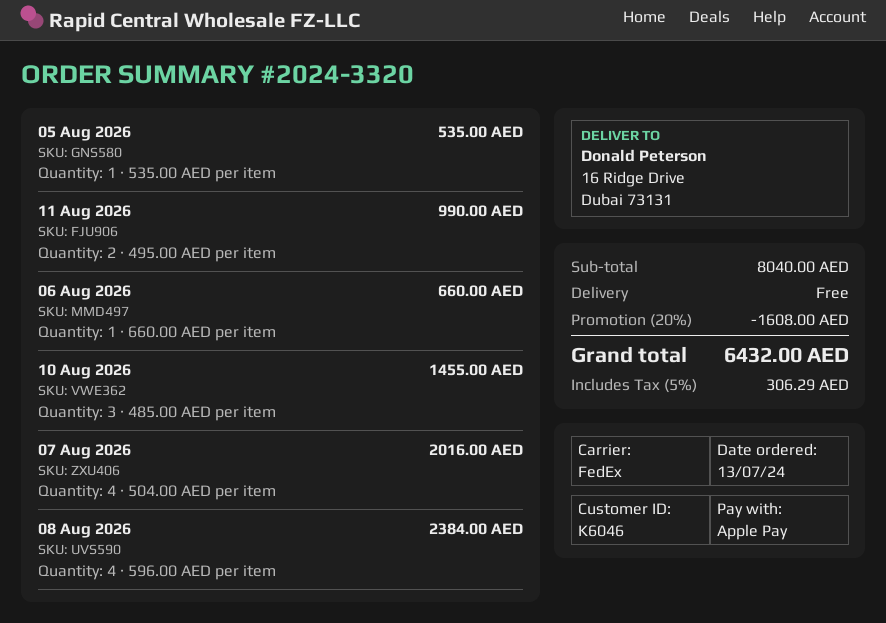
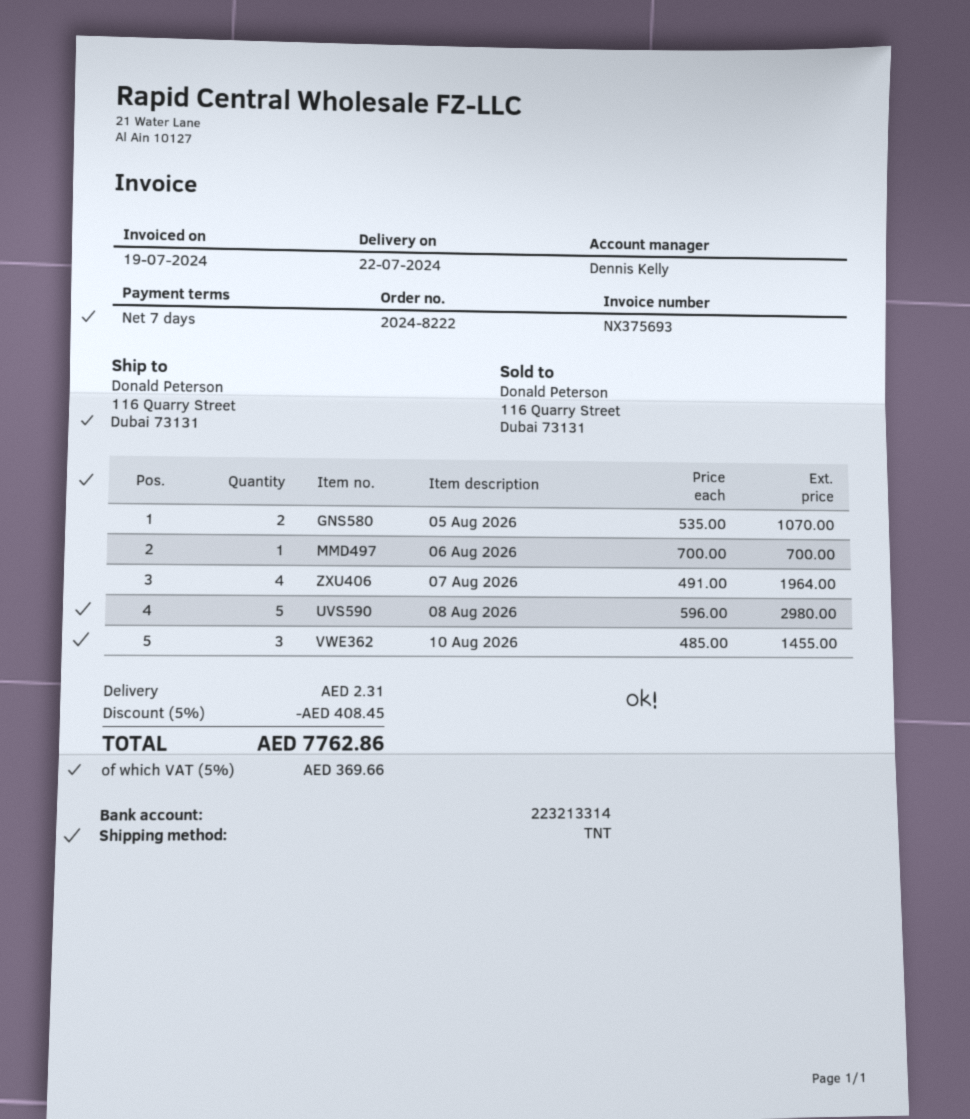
order number: 2024-3320 -> 2024-8222
shipping method: FedEx -> TNT
ship to: 16 Ridge Drive, Dubai 73131 -> 116 Quarry Street, Dubai 73131
05 Aug 2026: 1 x 535.00 = 535.00 -> 2 x 535.00 = 1070.00
11 Aug 2026: 2 x 495.00 = 990.00 -> none
06 Aug 2026: 1 x 660.00 = 660.00 -> 1 x 700.00 = 700.00
07 Aug 2026: 4 x 504.00 = 2016.00 -> 4 x 491.00 = 1964.00
08 Aug 2026: 4 x 596.00 = 2384.00 -> 5 x 596.00 = 2980.00
discount: 20% = 1608.00 -> 5% = 408.45
shipping: 0.00 -> 2.31
tax: 5% = 306.29 -> 5% = 369.66
total: 6432.00 -> 7762.86

